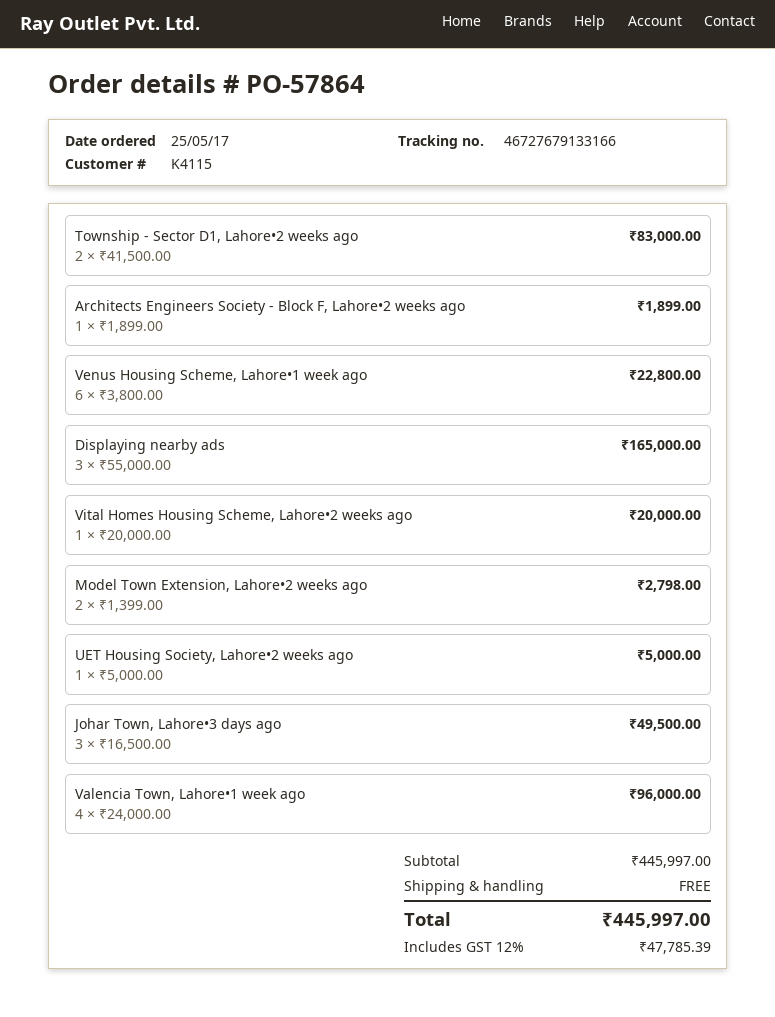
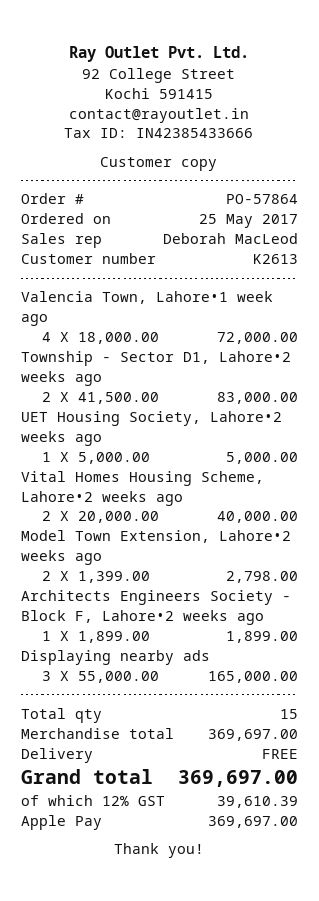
customer number: K4115 -> K2613
Venus Housing Scheme, Lahore•1 week ago: 6 x 3800.00 = 22800.00 -> none
Vital Homes Housing Scheme, Lahore•2 weeks ago: 1 x 20000.00 = 20000.00 -> 2 x 20000.00 = 40000.00
Johar Town, Lahore•3 days ago: 3 x 16500.00 = 49500.00 -> none
Valencia Town, Lahore•1 week ago: 4 x 24000.00 = 96000.00 -> 4 x 18000.00 = 72000.00
subtotal: 445997.00 -> 369697.00
tax: 12% = 47785.39 -> 12% = 39610.39
total: 445997.00 -> 369697.00

